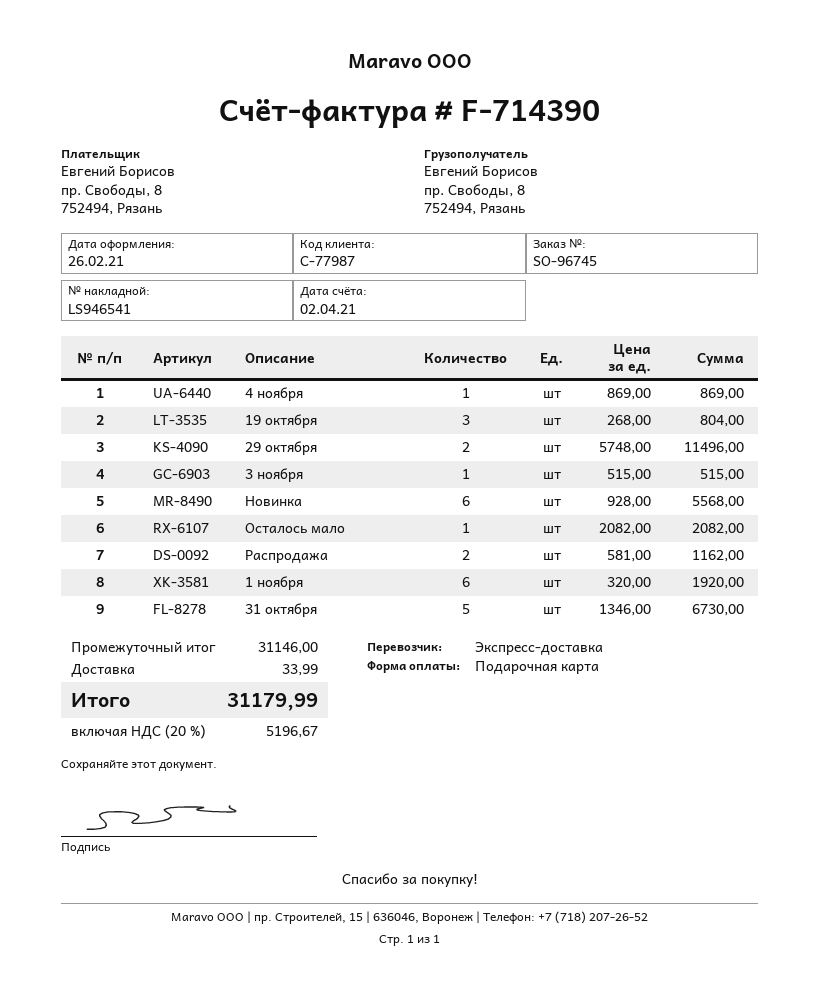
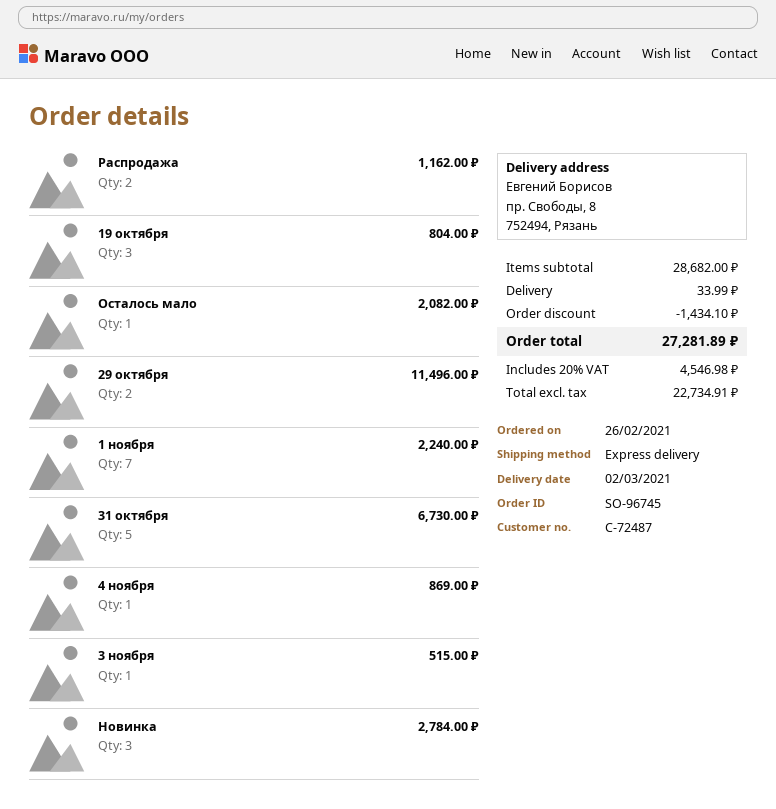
customer number: C-77987 -> C-72487
Новинка: 6 for 5568.00 -> 3 for 2784.00
1 ноября: 6 for 1920.00 -> 7 for 2240.00
subtotal: 31146.00 -> 28682.00
discount: none -> 1434.10
tax: 20% = 5196.67 -> 20% = 4546.98
total: 31179.99 -> 27281.89

